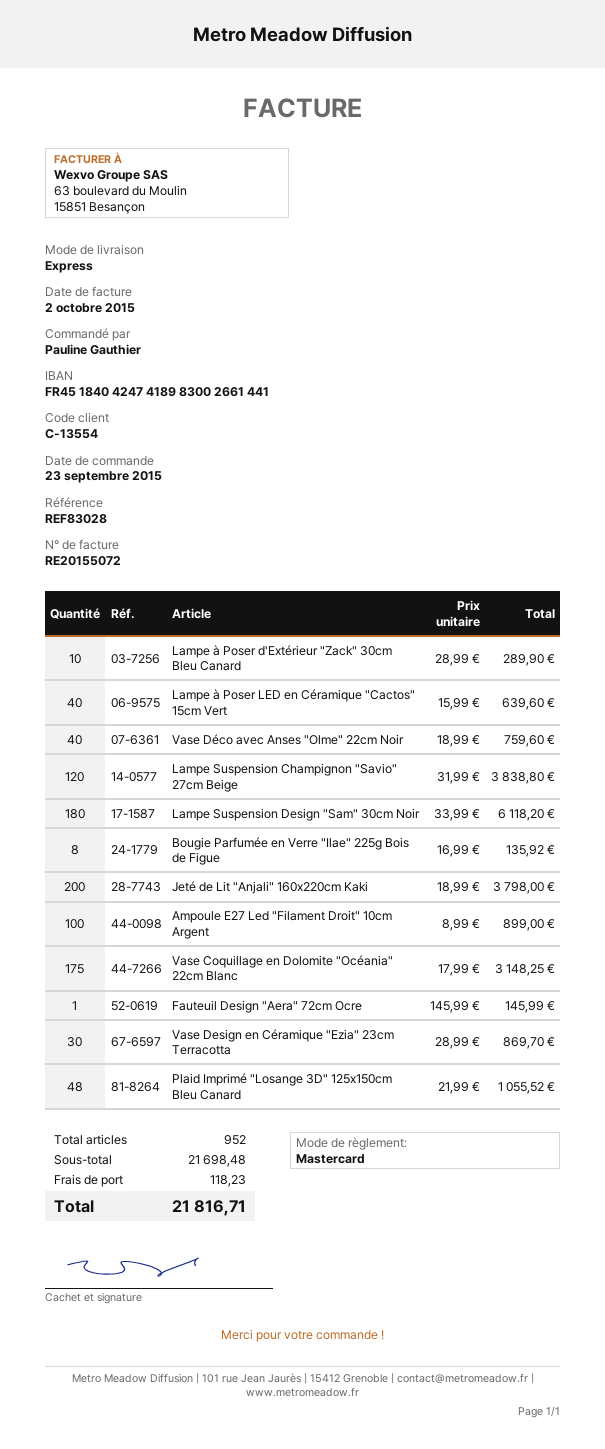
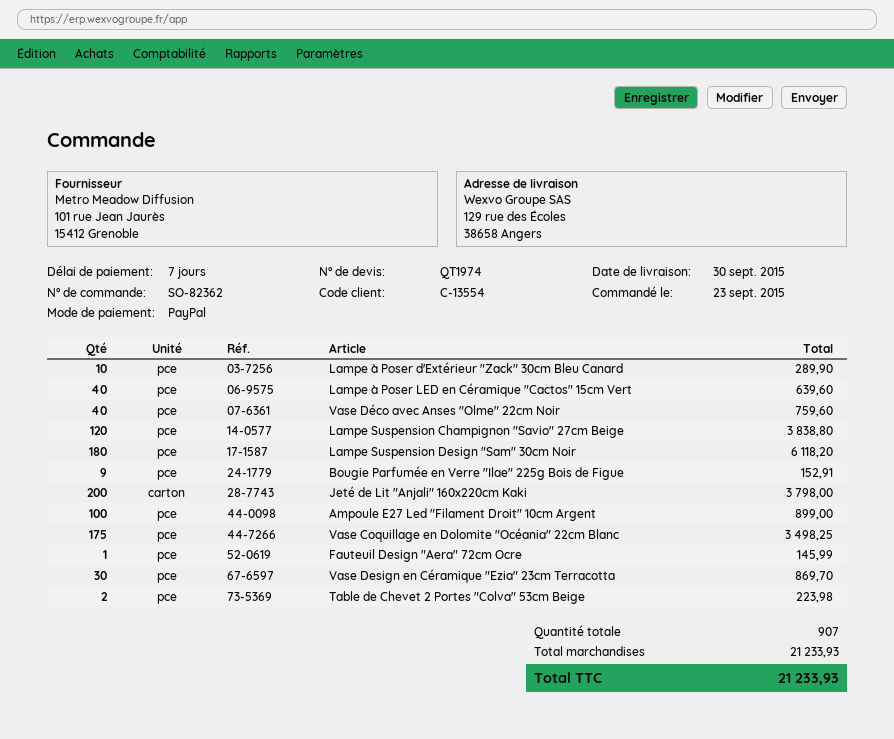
payment method: Mastercard -> PayPal
Bougie Parfumée en Verre "Ilae" 225g Bois de Figue: 8 for 135.92 -> 9 for 152.91
Vase Coquillage en Dolomite "Océania" 22cm Blanc: 175 for 3148.25 -> 175 for 3498.25
Plaid Imprimé "Losange 3D" 125x150cm Bleu Canard: 48 for 1055.52 -> none
Table de Chevet 2 Portes "Colva" 53cm Beige: none -> 2 for 223.98
total quantity: 952 -> 907
subtotal: 21698.48 -> 21233.93
shipping: 118.23 -> none
total: 21816.71 -> 21233.93

